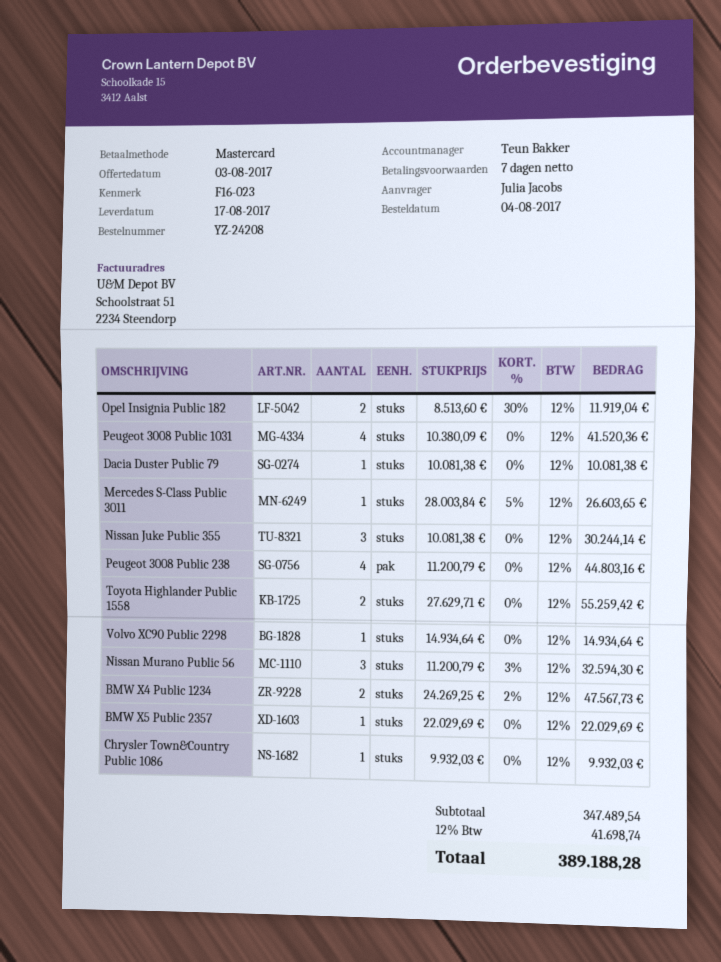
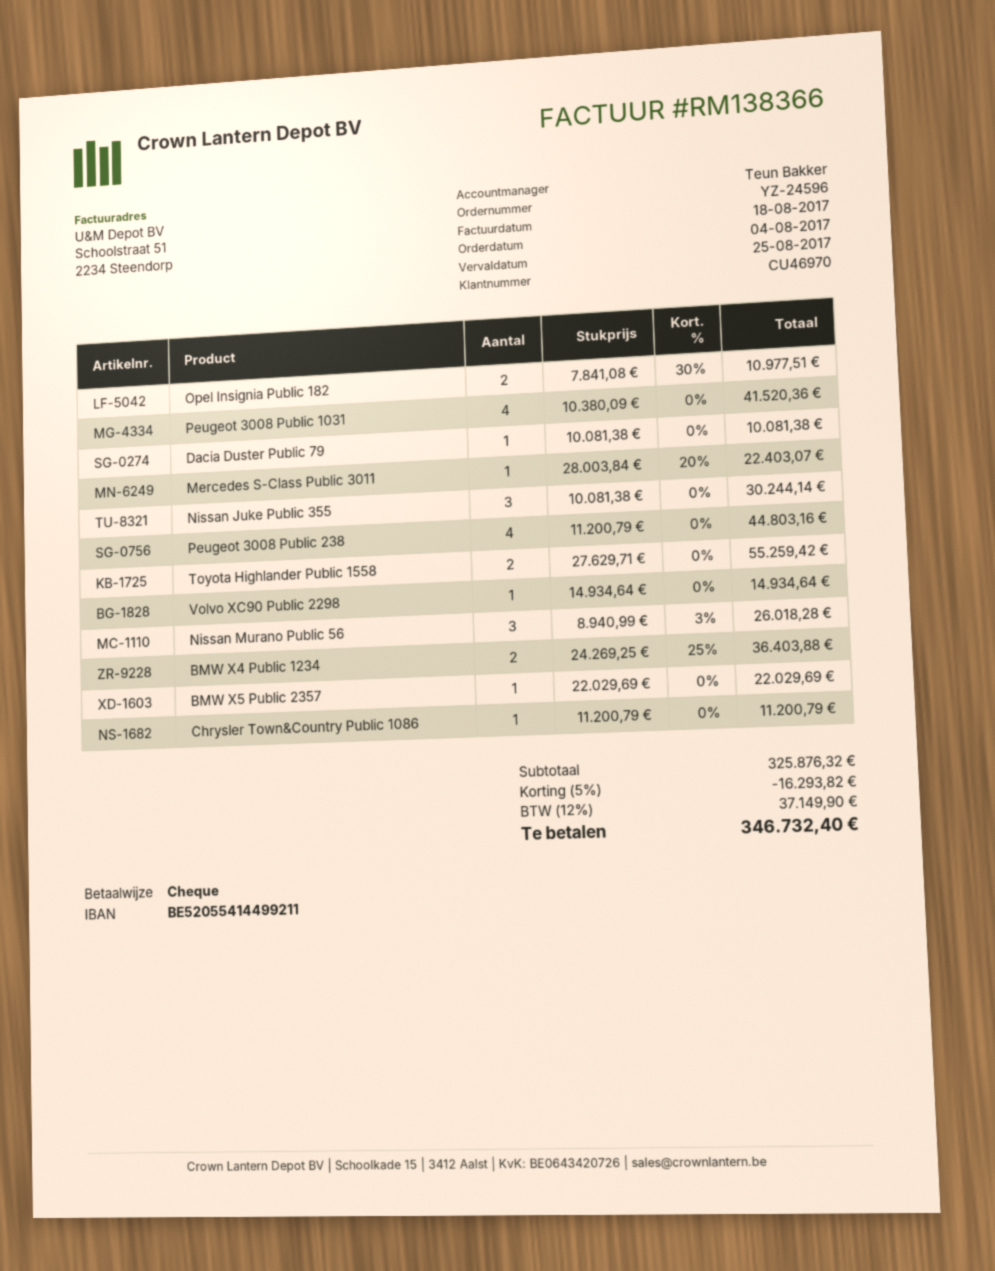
order number: YZ-24208 -> YZ-24596
payment method: Mastercard -> cheque
Opel Insignia Public 182: 2 x 8513.60 - 30% = 11919.04 -> 2 x 7841.08 - 30% = 10977.51
Mercedes S-Class Public 3011: 1 x 28003.84 - 5% = 26603.65 -> 1 x 28003.84 - 20% = 22403.07
Nissan Murano Public 56: 3 x 11200.79 - 3% = 32594.30 -> 3 x 8940.99 - 3% = 26018.28
BMW X4 Public 1234: 2 x 24269.25 - 2% = 47567.73 -> 2 x 24269.25 - 25% = 36403.88
Chrysler Town&Country Public 1086: 1 x 9932.03 = 9932.03 -> 1 x 11200.79 = 11200.79
subtotal: 347489.54 -> 325876.32
discount: none -> 5% = 16293.82
tax: 12% = 41698.74 -> 12% = 37149.90
total: 389188.28 -> 346732.40

